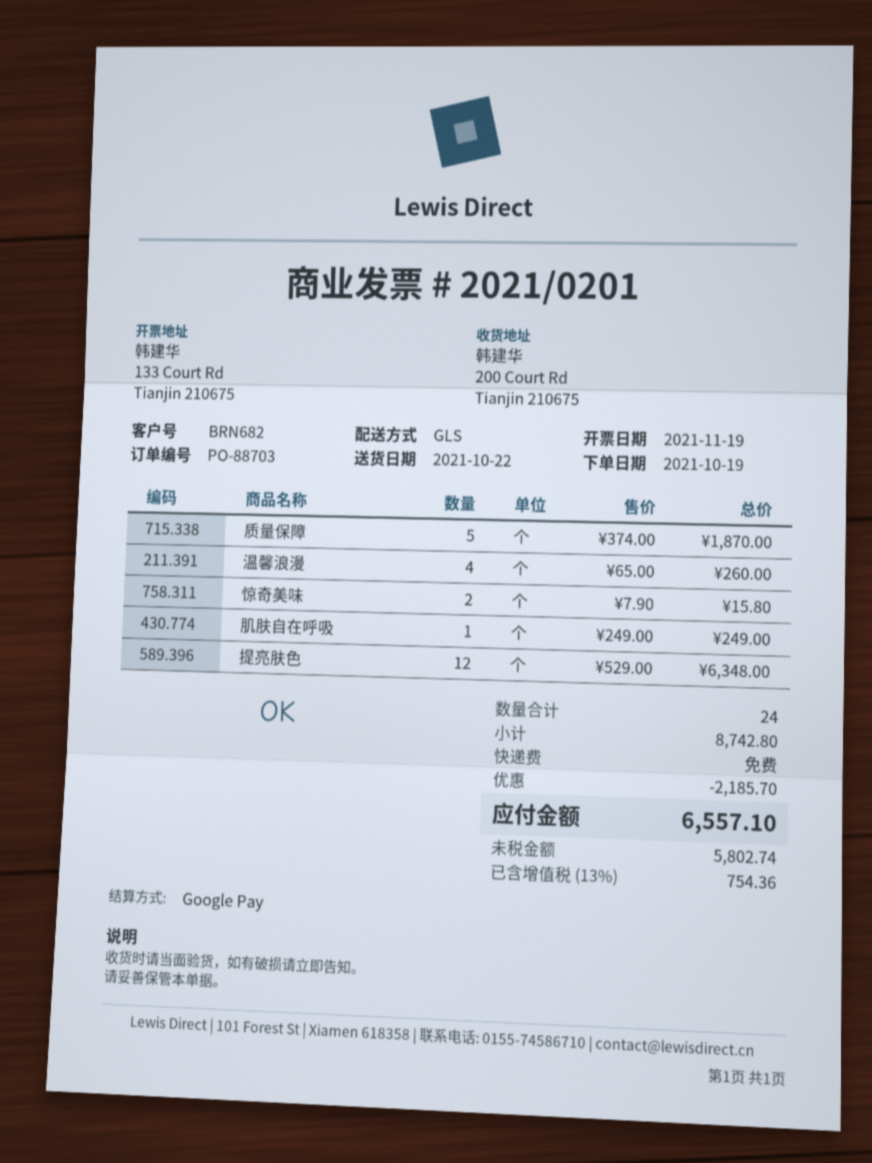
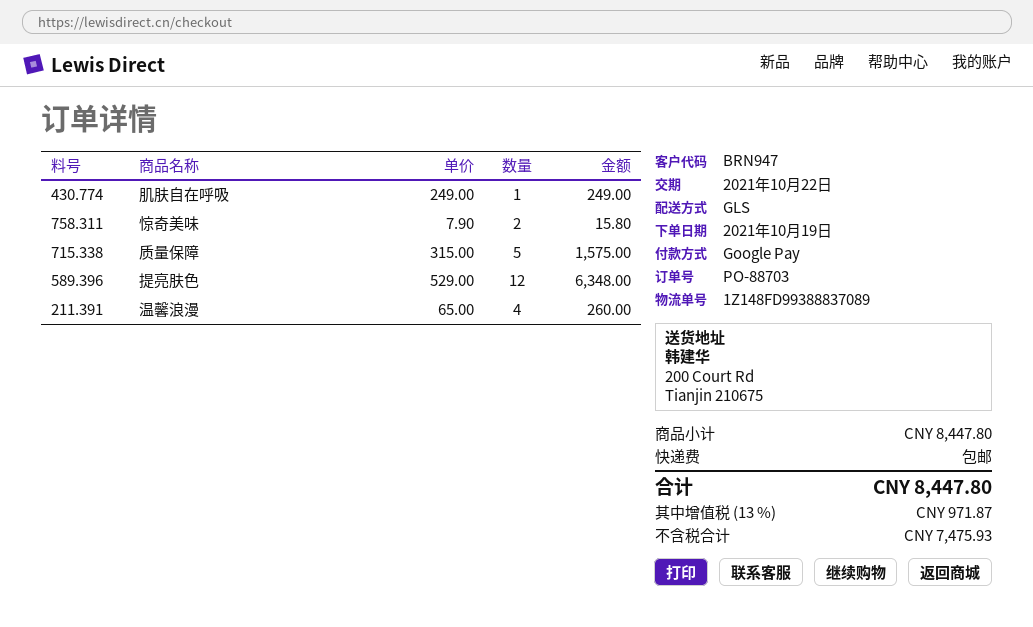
customer number: BRN682 -> BRN947
质量保障: 5 x 374.00 = 1870.00 -> 5 x 315.00 = 1575.00
subtotal: 8742.80 -> 8447.80
discount: 2185.70 -> none
net: 5802.74 -> 7475.93
tax: 13% = 754.36 -> 13% = 971.87
total: 6557.10 -> 8447.80

